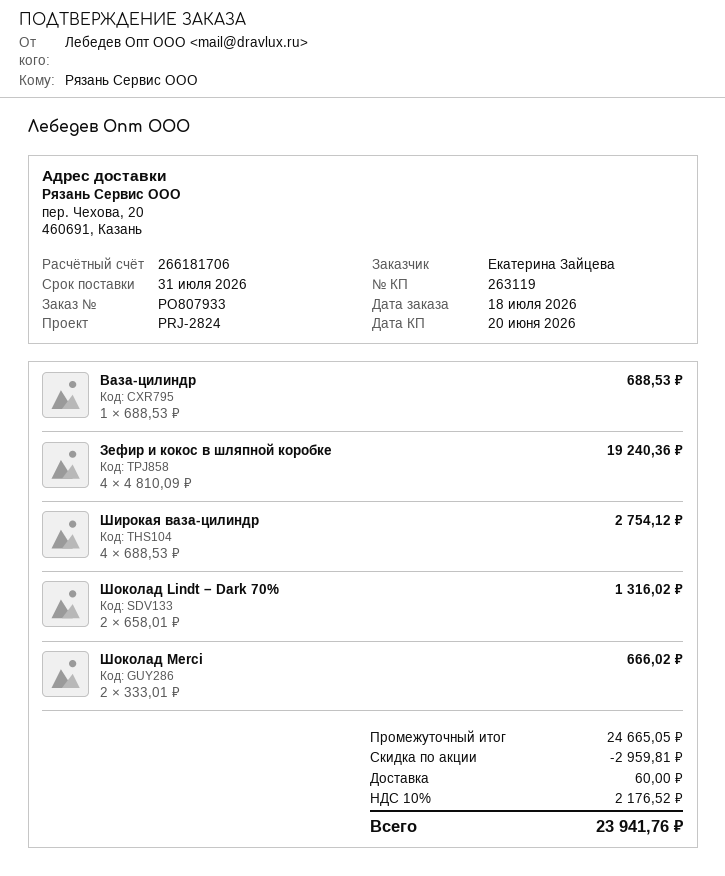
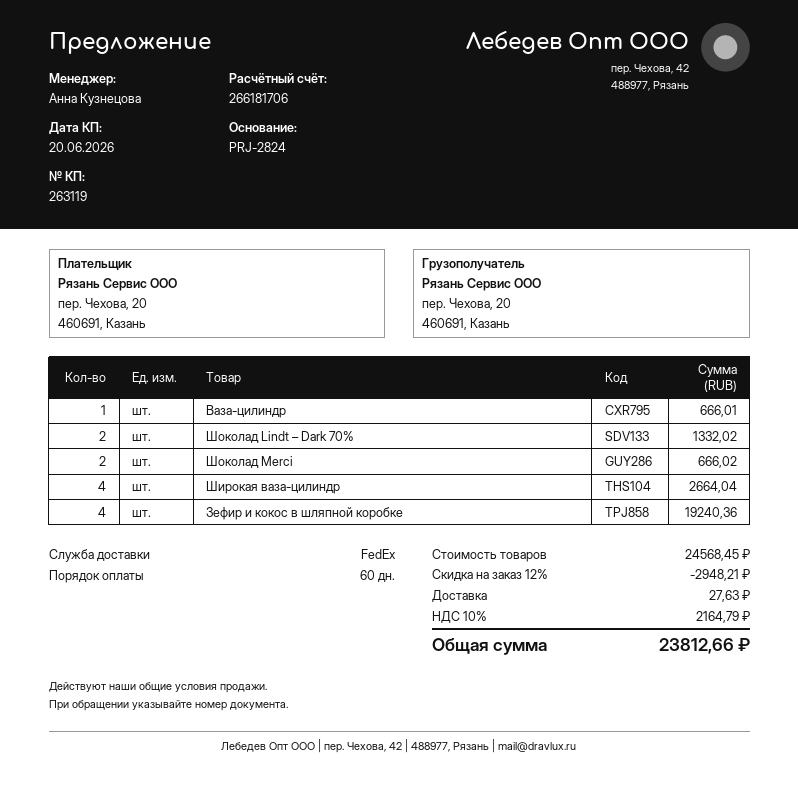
Ваза-цилиндр: 1 for 688.53 -> 1 for 666.01
Широкая ваза-цилиндр: 4 for 2754.12 -> 4 for 2664.04
Шоколад Lindt – Dark 70%: 2 for 1316.02 -> 2 for 1332.02
subtotal: 24665.05 -> 24568.45
discount: 2959.81 -> 2948.21
shipping: 60.00 -> 27.63
tax: 10% = 2176.52 -> 10% = 2164.79
total: 23941.76 -> 23812.66

